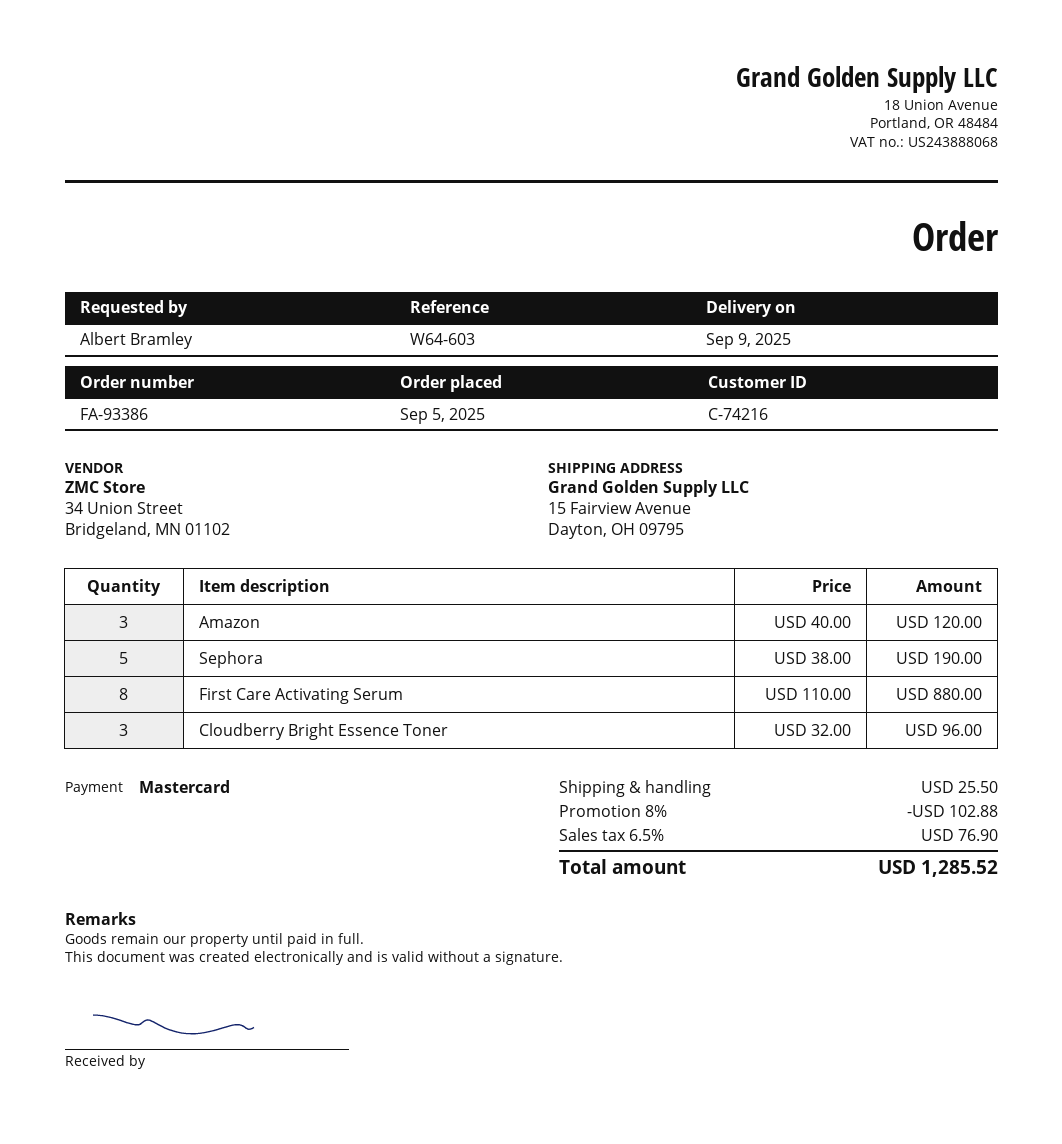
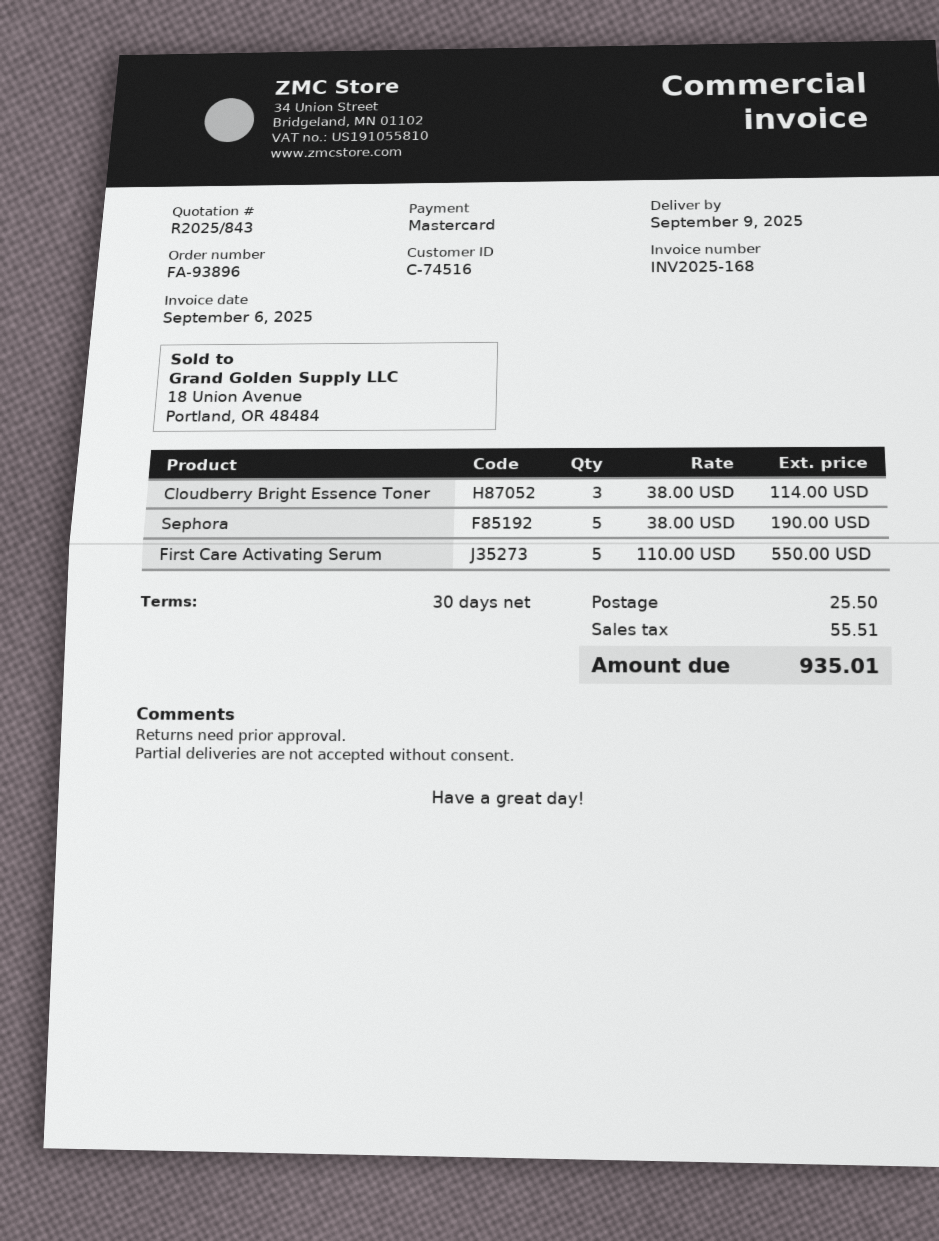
order number: FA-93386 -> FA-93896
customer number: C-74216 -> C-74516
Amazon: 3 x 40.00 = 120.00 -> none
First Care Activating Serum: 8 x 110.00 = 880.00 -> 5 x 110.00 = 550.00
Cloudberry Bright Essence Toner: 3 x 32.00 = 96.00 -> 3 x 38.00 = 114.00
discount: 8% = 102.88 -> none
tax: 76.90 -> 55.51
total: 1285.52 -> 935.01

